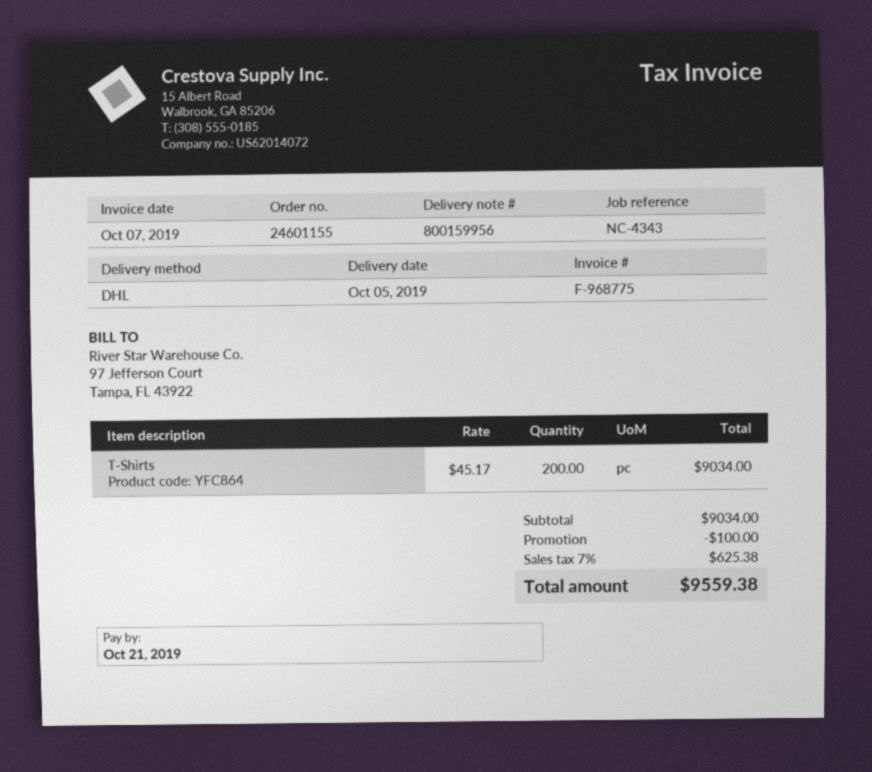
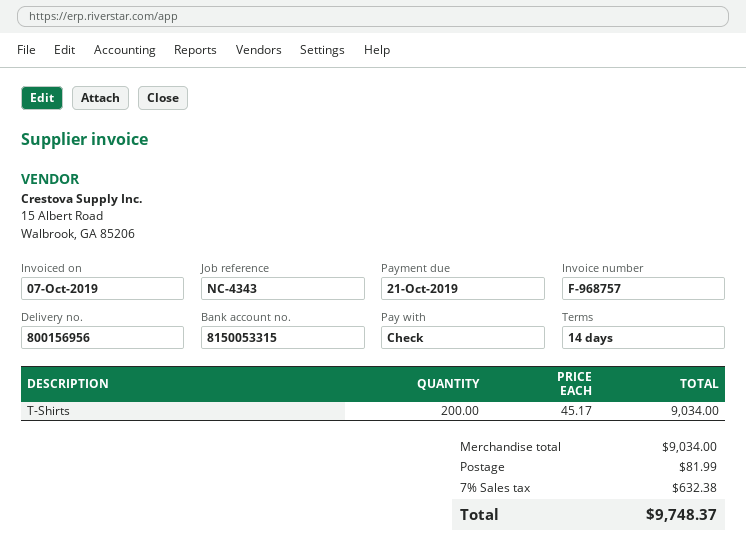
delivery note number: 800159956 -> 800156956
invoice number: F-968775 -> F-968757
discount: 100.00 -> none
shipping: none -> 81.99
tax: 7% = 625.38 -> 7% = 632.38
total: 9559.38 -> 9748.37

